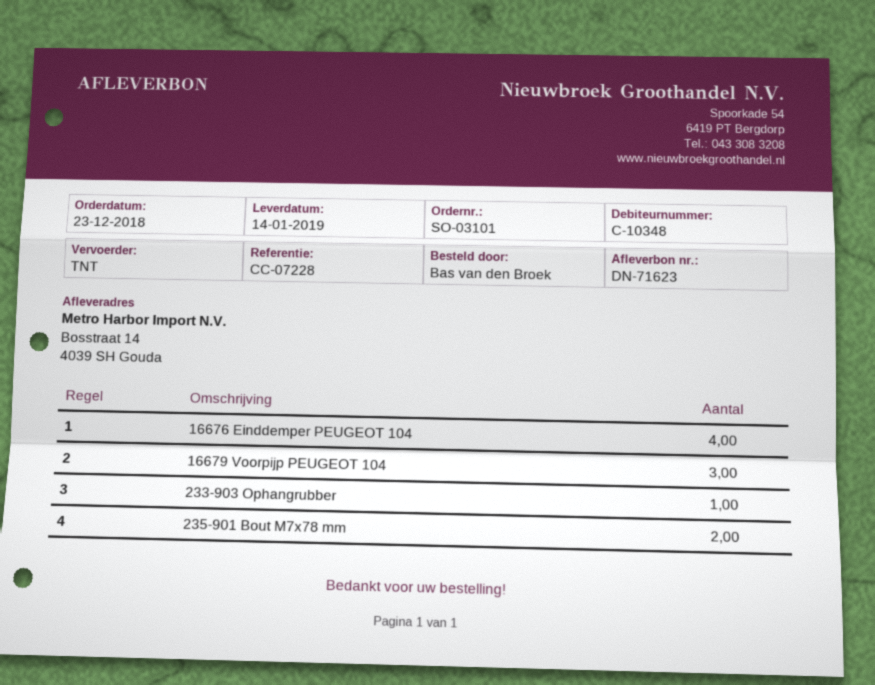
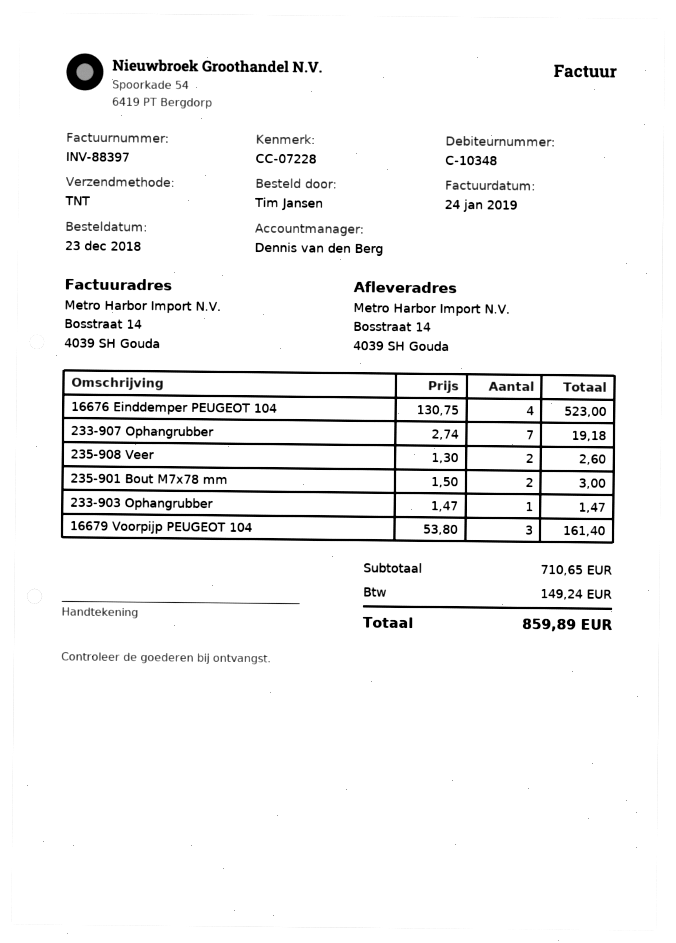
ordered by: Bas van den Broek -> Tim Jansen
233-907 Ophangrubber: none -> 7
235-908 Veer: none -> 2

